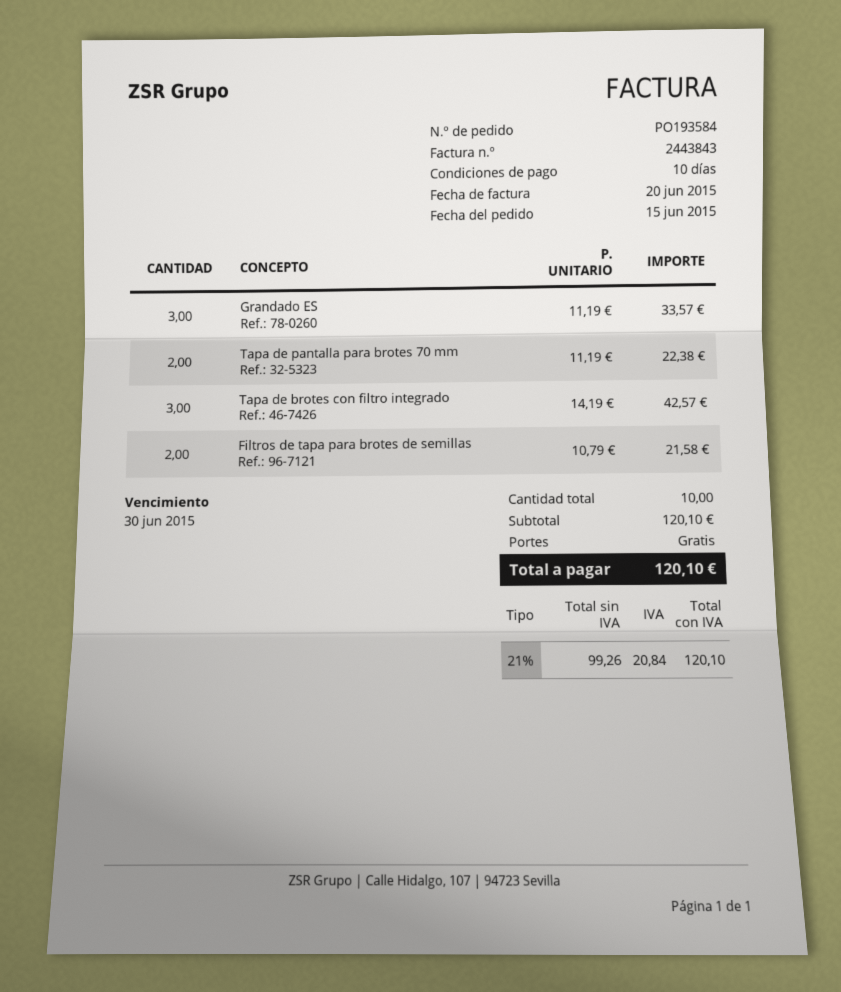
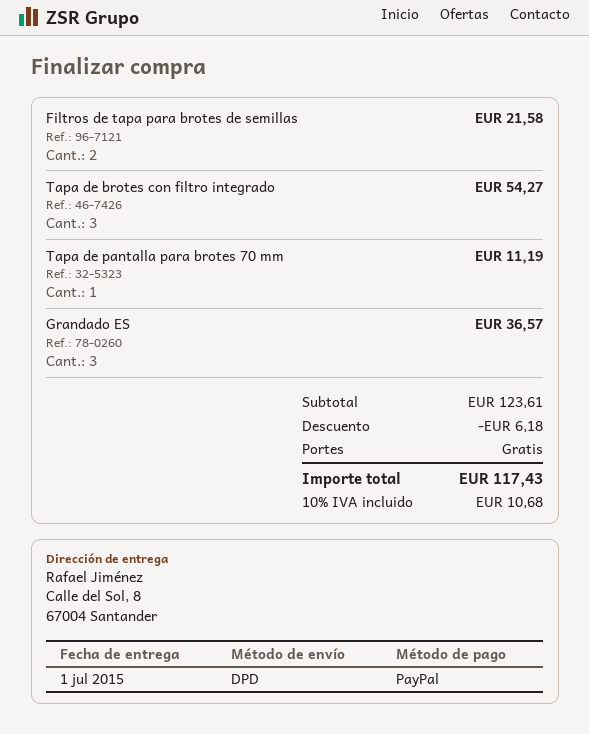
Grandado ES: 3 for 33.57 -> 3 for 36.57
Tapa de pantalla para brotes 70 mm: 2 for 22.38 -> 1 for 11.19
Tapa de brotes con filtro integrado: 3 for 42.57 -> 3 for 54.27
subtotal: 120.10 -> 123.61
discount: none -> 6.18
tax: 21% = 20.84 -> 10% = 10.68
total: 120.10 -> 117.43

